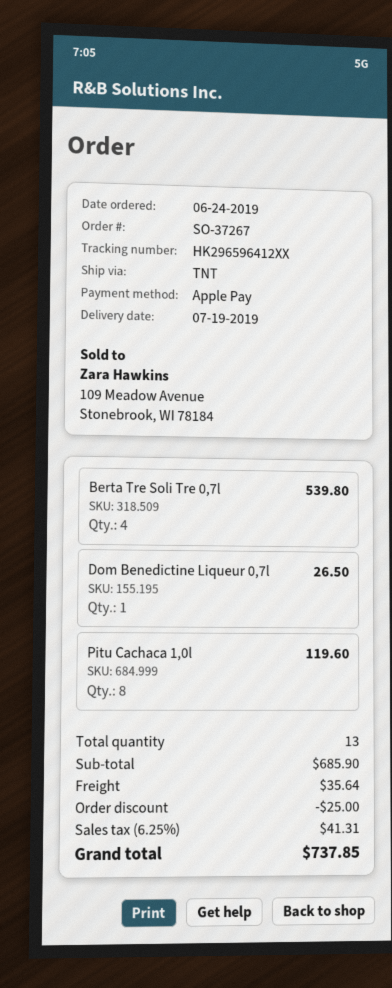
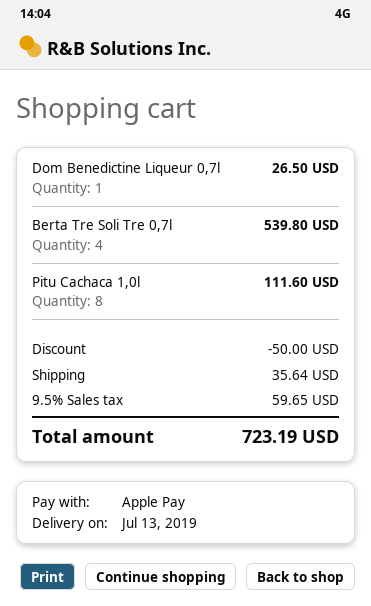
delivery date: 2019-07-19 -> 2019-07-13
Pitu Cachaca 1,0l: 8 for 119.60 -> 8 for 111.60
discount: 25.00 -> 50.00
tax: 6.25% = 41.31 -> 9.5% = 59.65
total: 737.85 -> 723.19

